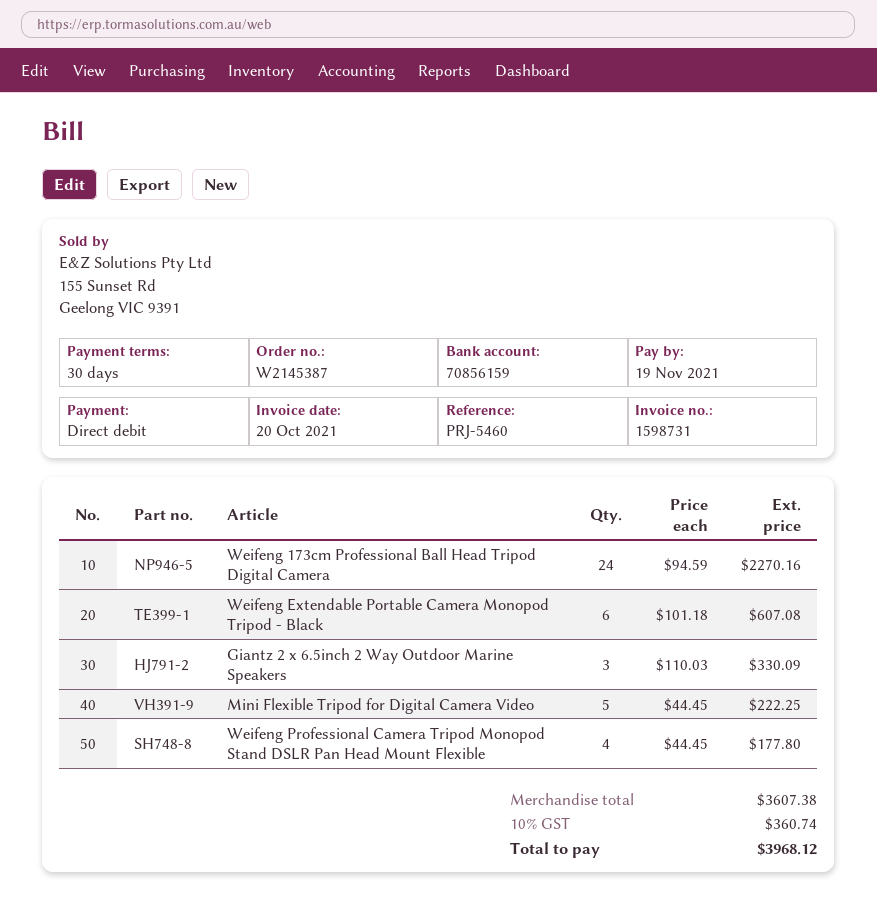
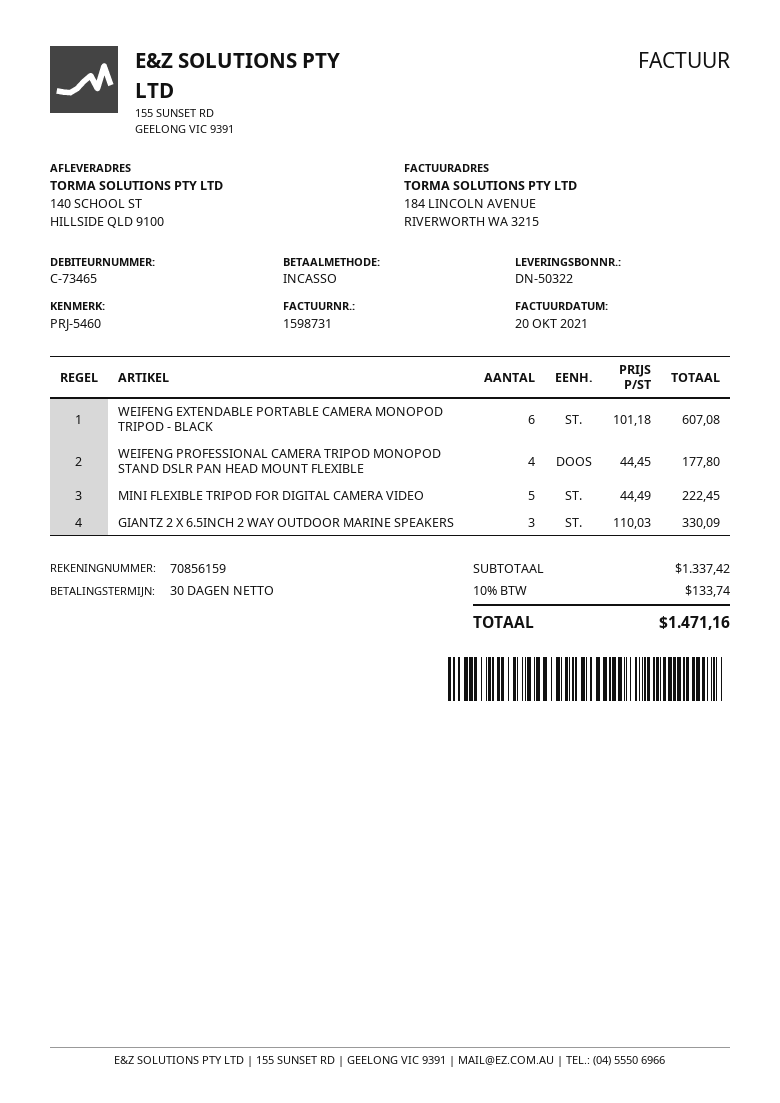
Weifeng 173cm Professional Ball Head Tripod Digital Camera: 24 x 94.59 = 2270.16 -> none
Mini Flexible Tripod for Digital Camera Video: 5 x 44.45 = 222.25 -> 5 x 44.49 = 222.45
subtotal: 3607.38 -> 1337.42
tax: 10% = 360.74 -> 10% = 133.74
total: 3968.12 -> 1471.16

